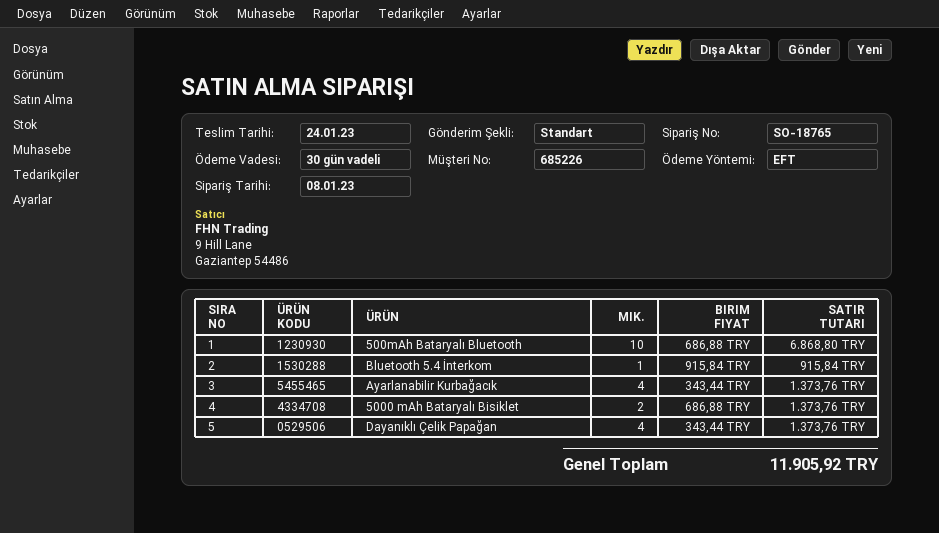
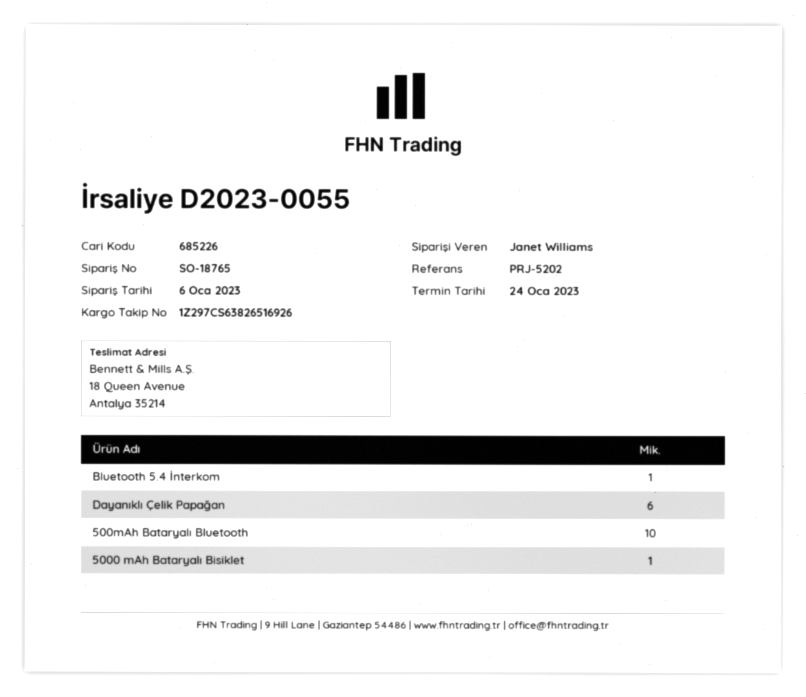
order date: 2023-01-08 -> 2023-01-06
Ayarlanabilir Kurbağacık: 4 -> none
5000 mAh Bataryalı Bisiklet: 2 -> 1
Dayanıklı Çelik Papağan: 4 -> 6

